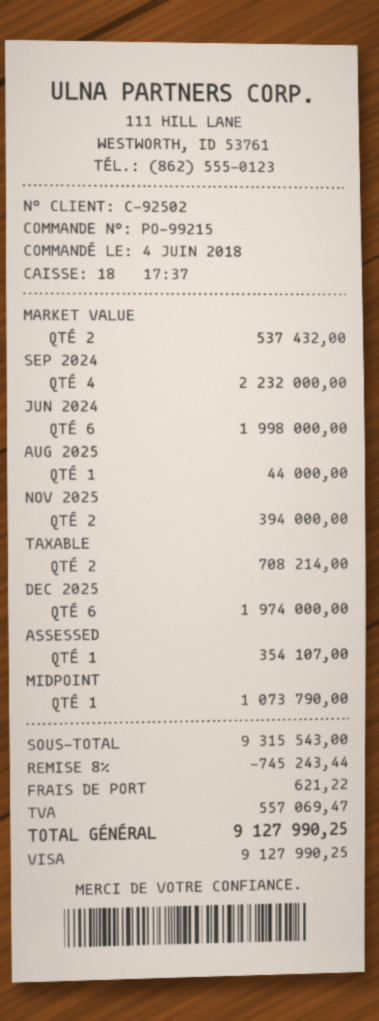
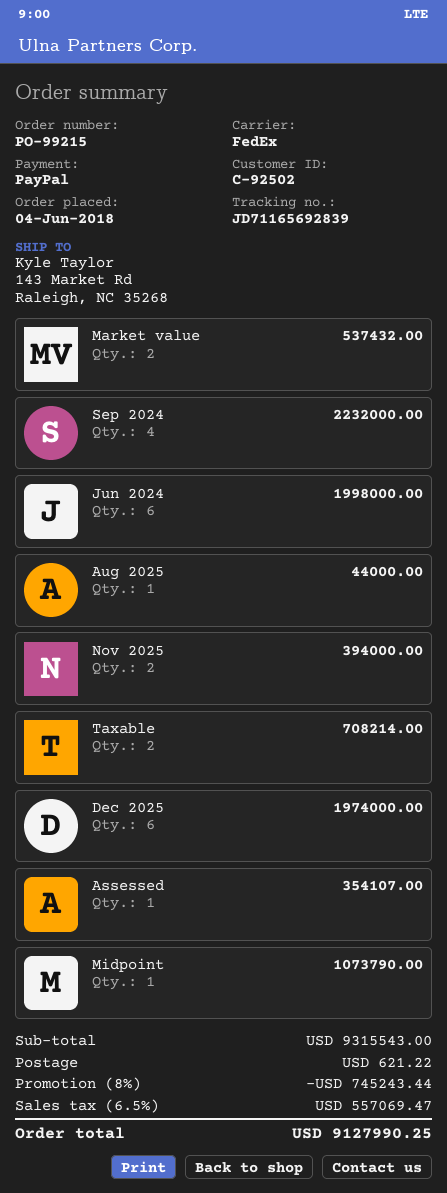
payment method: Visa -> PayPal

